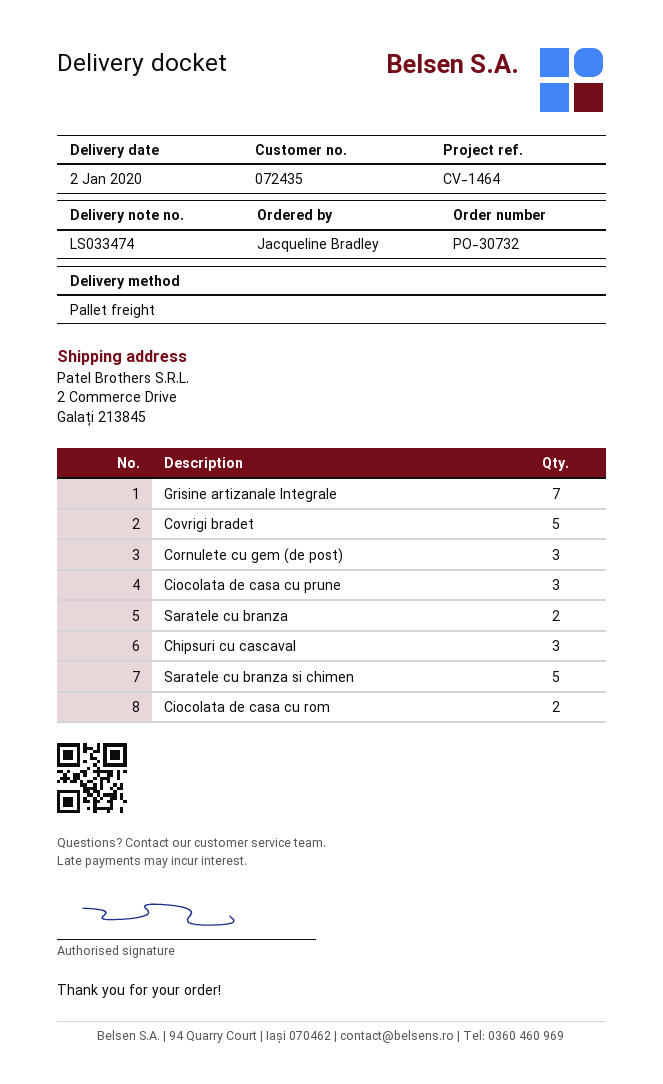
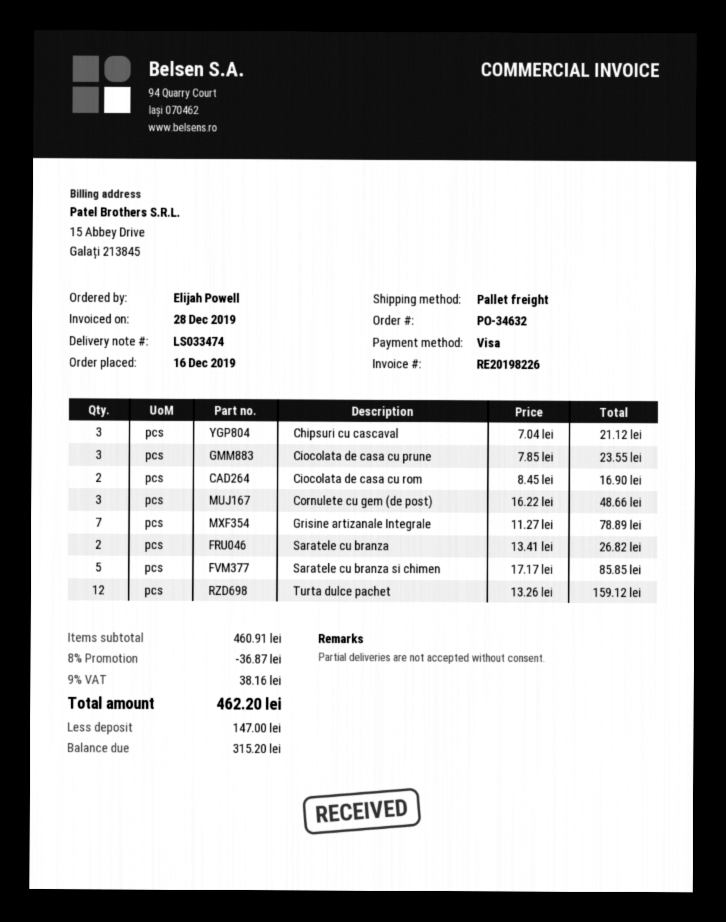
order number: PO-30732 -> PO-34632
ordered by: Jacqueline Bradley -> Elijah Powell
Covrigi bradet: 5 -> none
Turta dulce pachet: none -> 12

